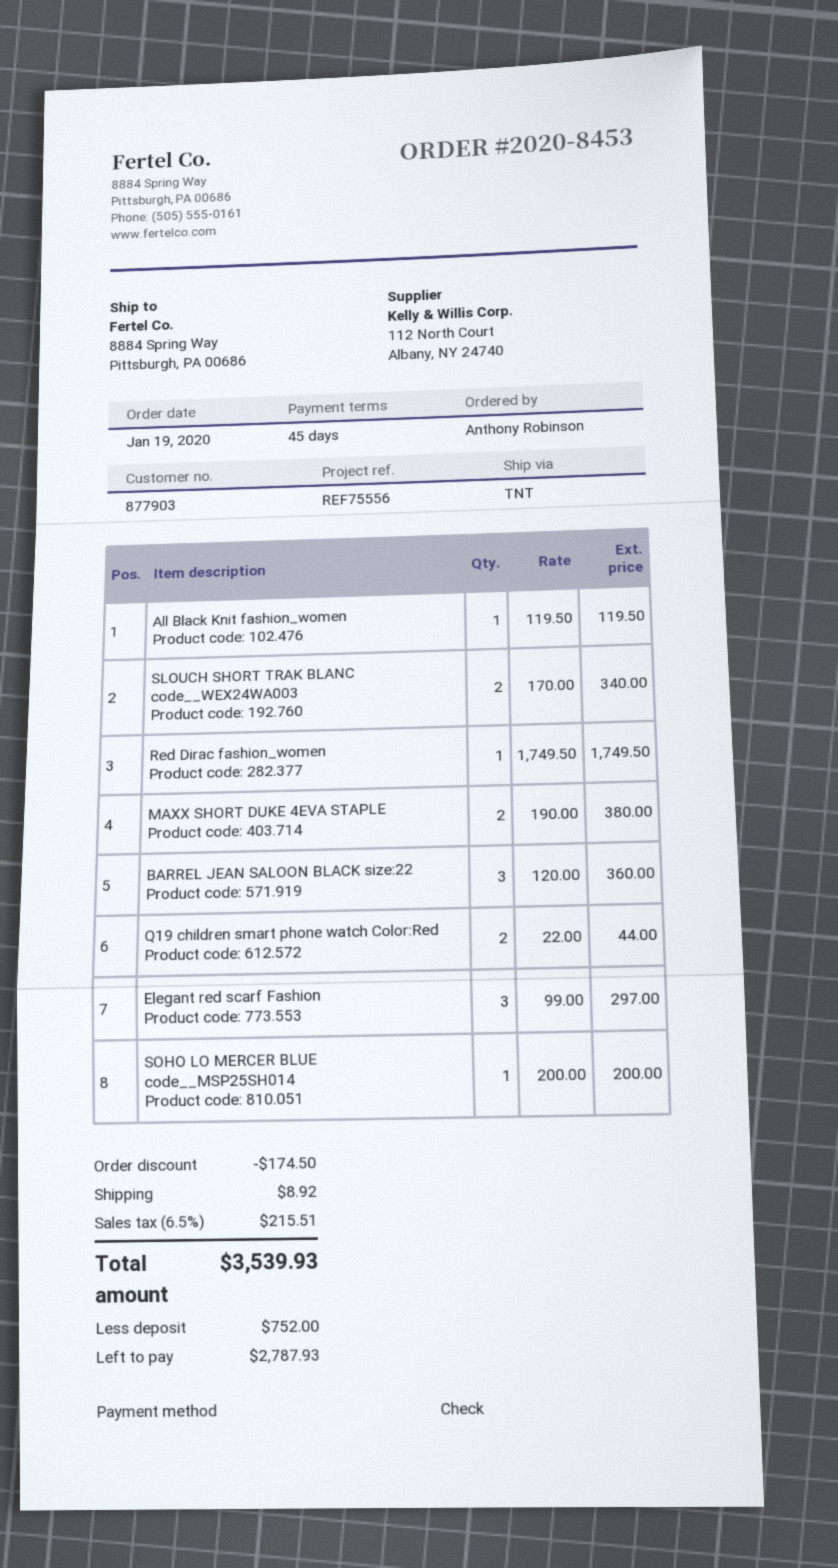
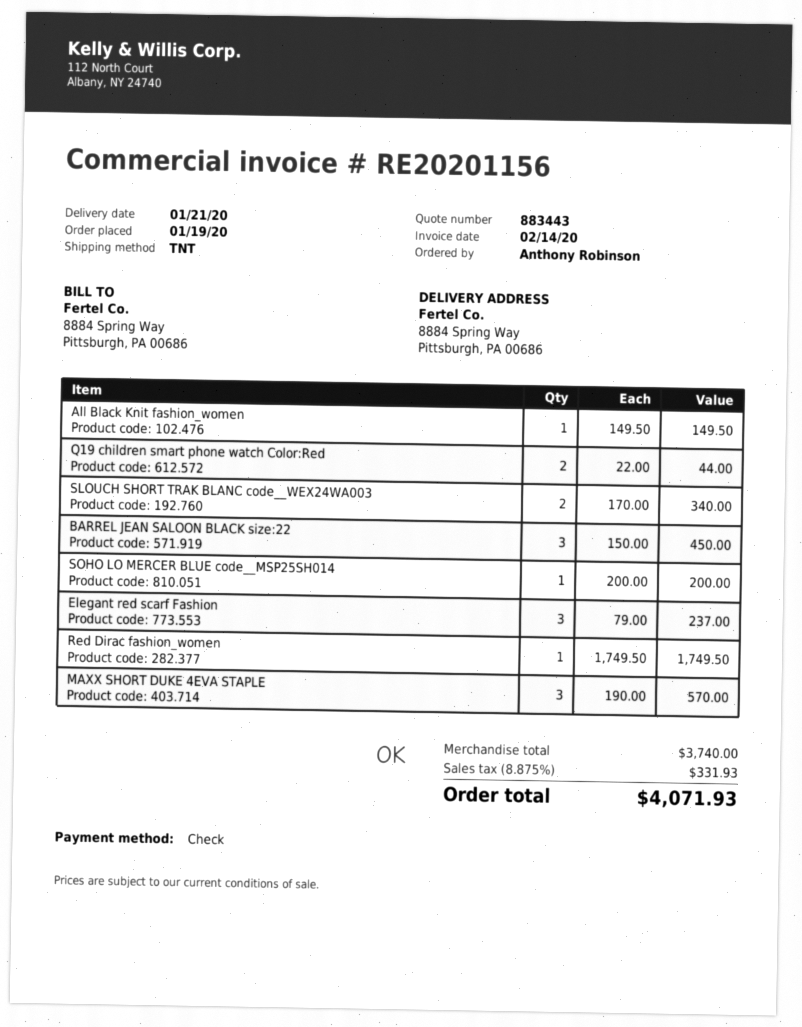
All Black Knit fashion_women: 1 x 119.50 = 119.50 -> 1 x 149.50 = 149.50
MAXX SHORT DUKE 4EVA STAPLE: 2 x 190.00 = 380.00 -> 3 x 190.00 = 570.00
BARREL JEAN SALOON BLACK size:22: 3 x 120.00 = 360.00 -> 3 x 150.00 = 450.00
Elegant red scarf Fashion: 3 x 99.00 = 297.00 -> 3 x 79.00 = 237.00
discount: 174.50 -> none
shipping: 8.92 -> none
tax: 6.5% = 215.51 -> 8.875% = 331.93
total: 3539.93 -> 4071.93

